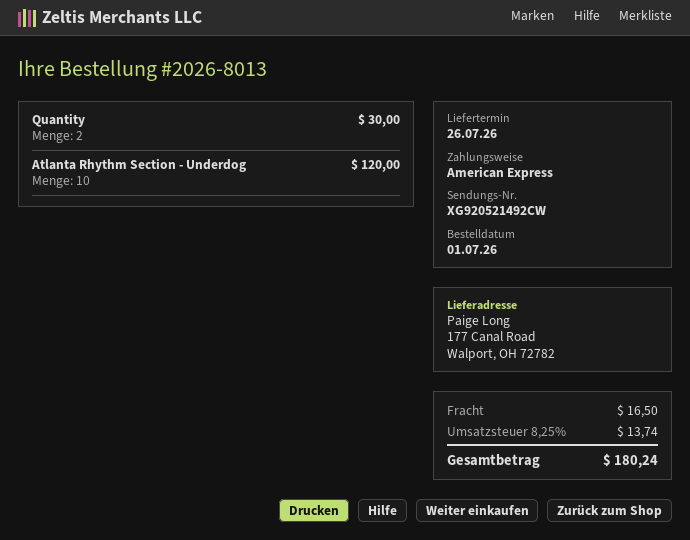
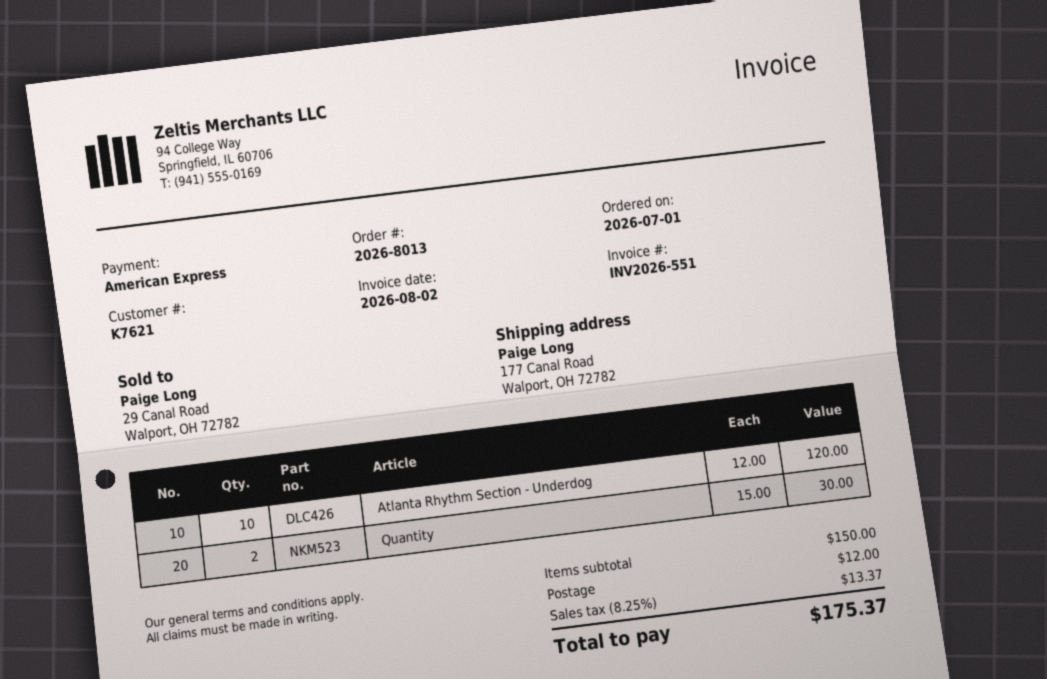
shipping: 16.50 -> 12.00
tax: 8.25% = 13.74 -> 8.25% = 13.37
total: 180.24 -> 175.37

